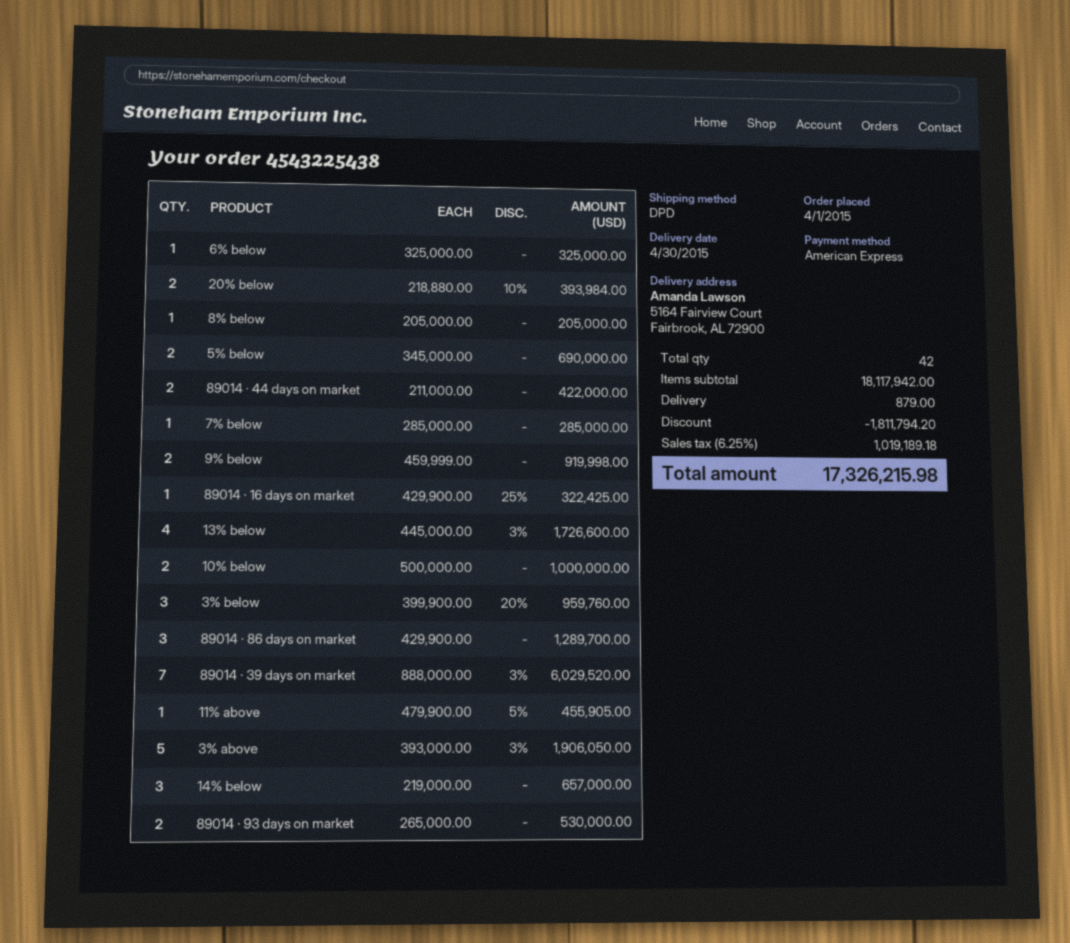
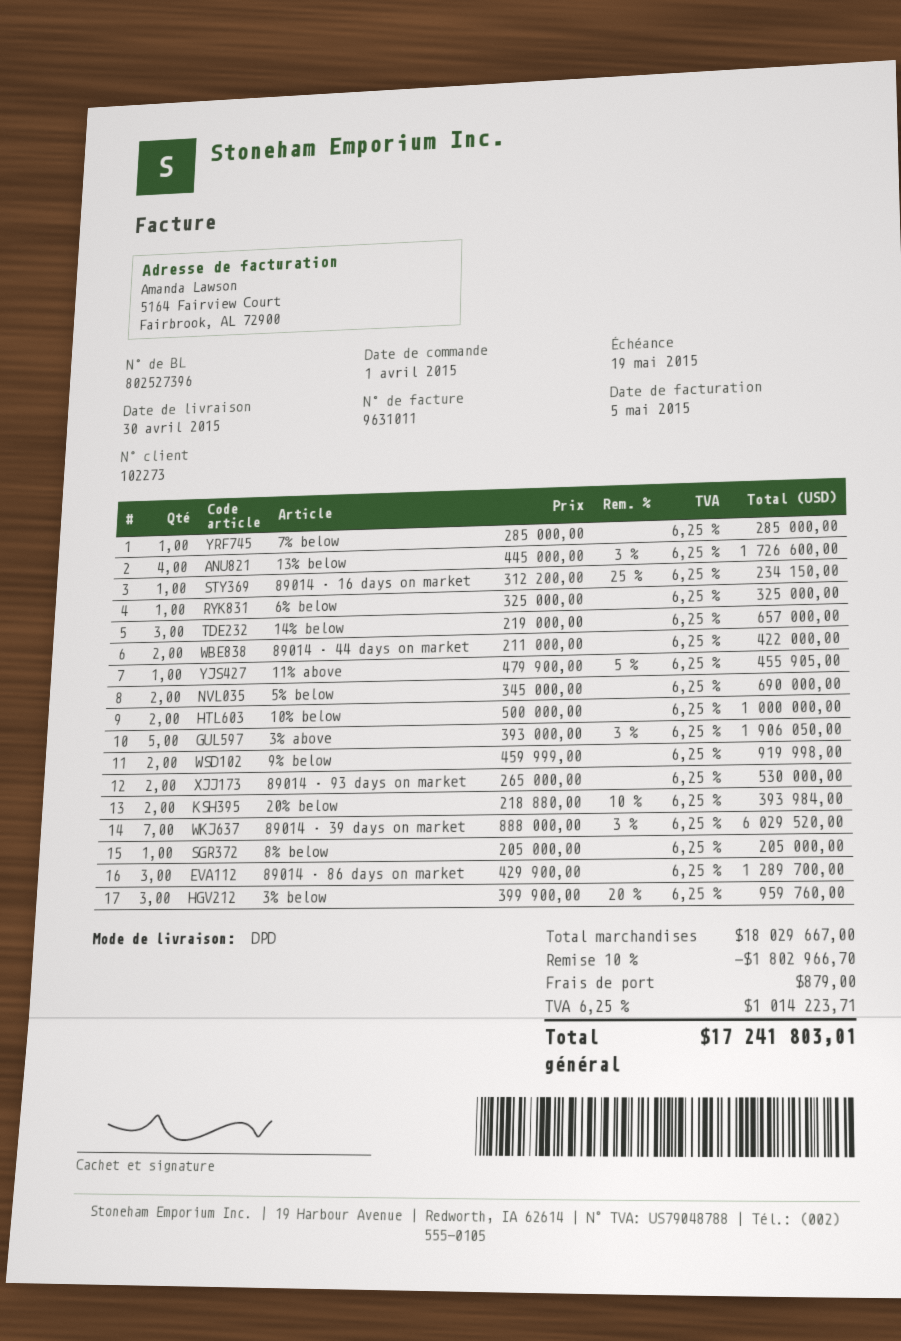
89014 · 16 days on market: 1 x 429900.00 - 25% = 322425.00 -> 1 x 312200.00 - 25% = 234150.00
subtotal: 18117942.00 -> 18029667.00
discount: 1811794.20 -> 1802966.70
tax: 6.25% = 1019189.18 -> 6.25% = 1014223.71
total: 17326215.98 -> 17241803.01

